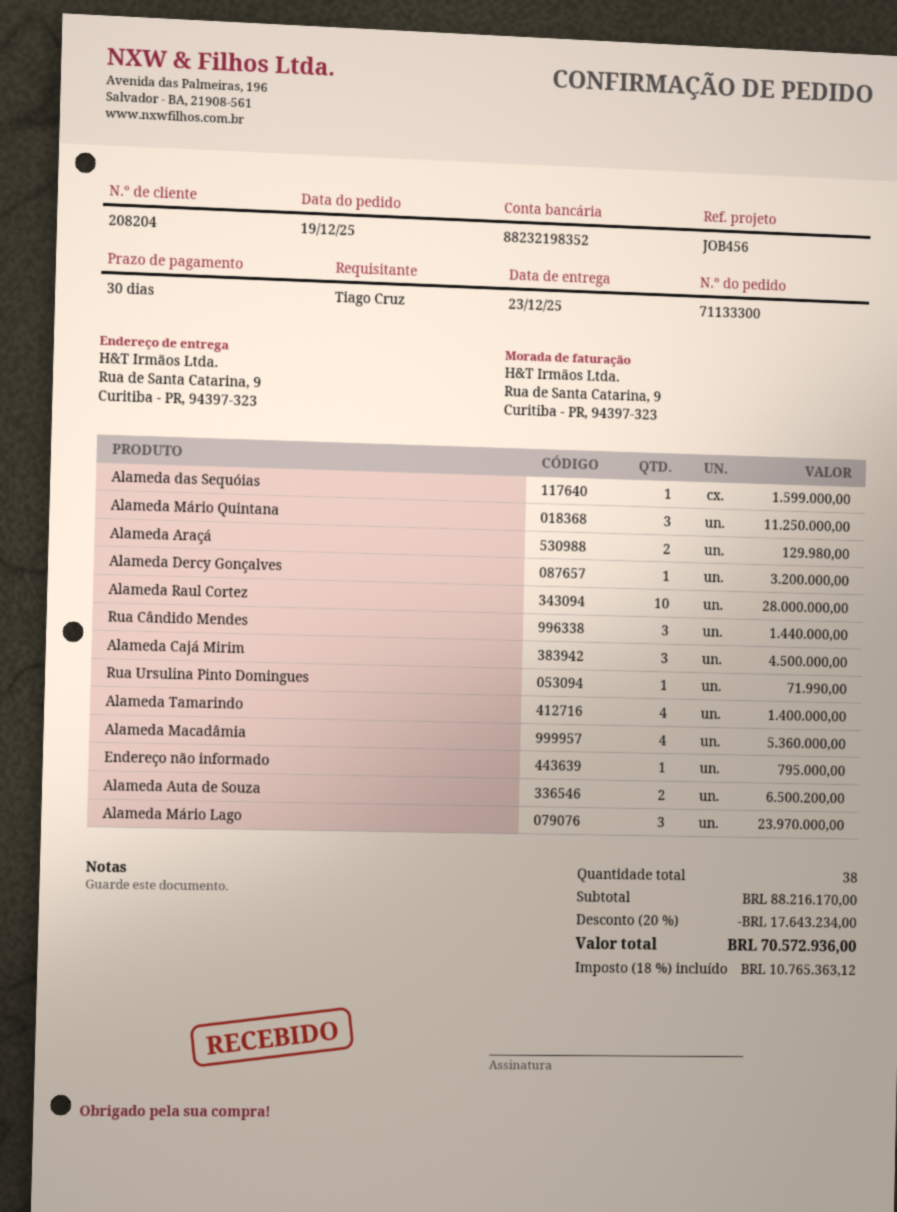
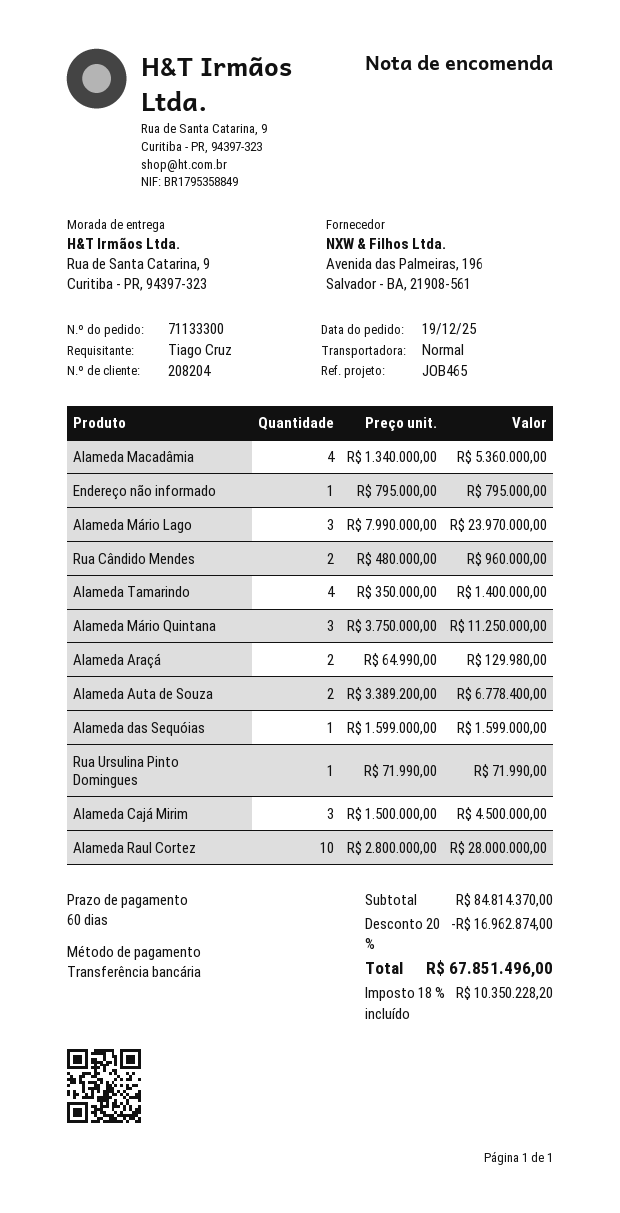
payment terms: 30 days -> 60 days
reference: JOB456 -> JOB465
Alameda Dercy Gonçalves: 1 for 3200000.00 -> none
Rua Cândido Mendes: 3 for 1440000.00 -> 2 for 960000.00
Alameda Auta de Souza: 2 for 6500200.00 -> 2 for 6778400.00
subtotal: 88216170.00 -> 84814370.00
discount: 20% = 17643234.00 -> 20% = 16962874.00
tax: 18% = 10765363.12 -> 18% = 10350228.20
total: 70572936.00 -> 67851496.00

